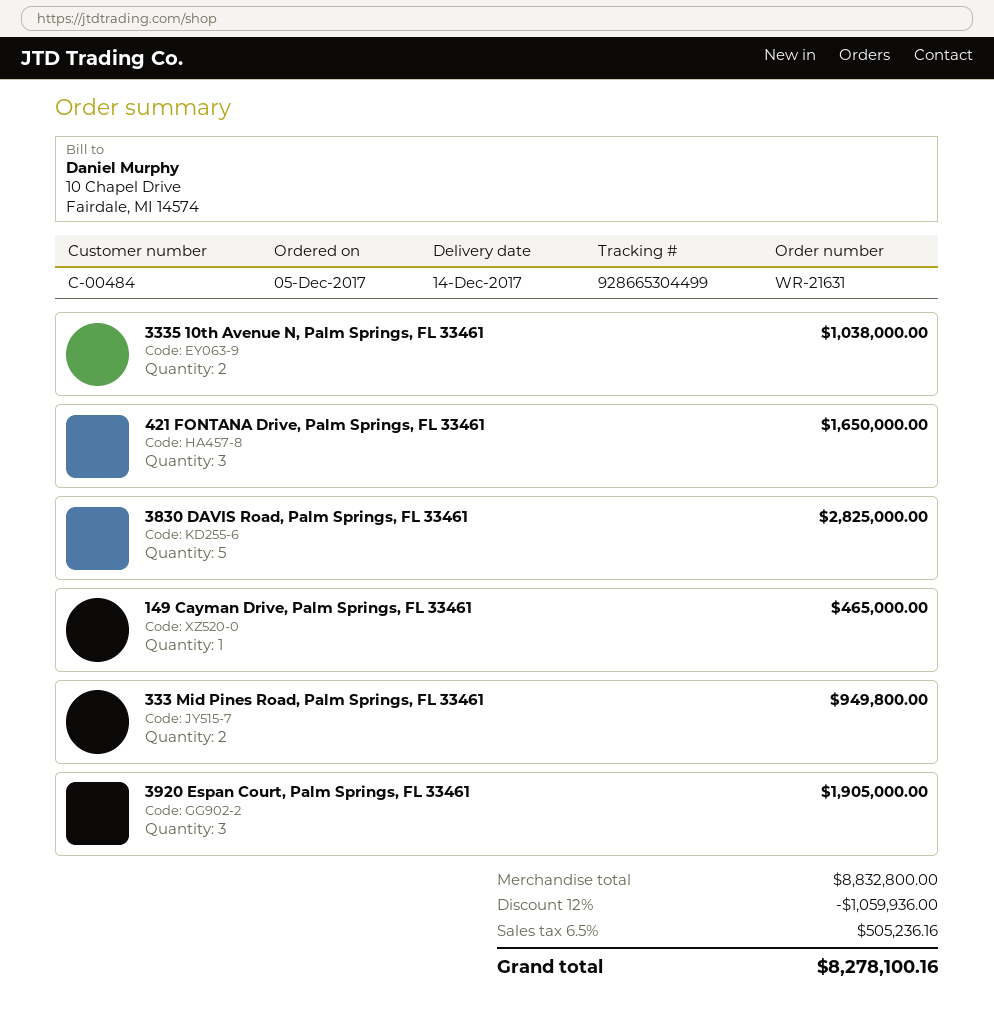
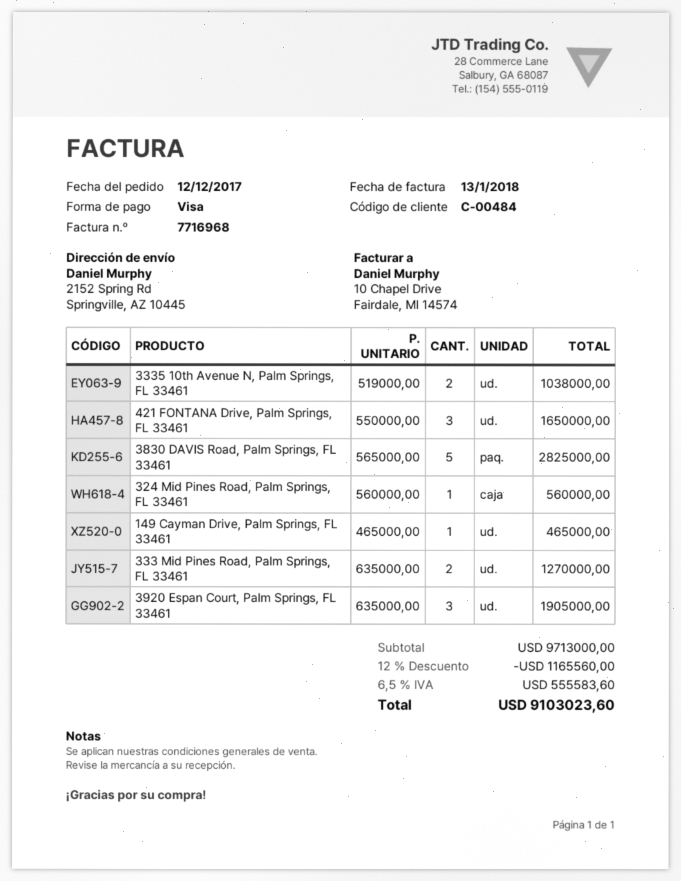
order date: 2017-12-05 -> 2017-12-12
333 Mid Pines Road, Palm Springs, FL 33461: 2 for 949800.00 -> 2 for 1270000.00
324 Mid Pines Road, Palm Springs, FL 33461: none -> 1 for 560000.00
subtotal: 8832800.00 -> 9713000.00
discount: 12% = 1059936.00 -> 12% = 1165560.00
tax: 6.5% = 505236.16 -> 6.5% = 555583.60
total: 8278100.16 -> 9103023.60

